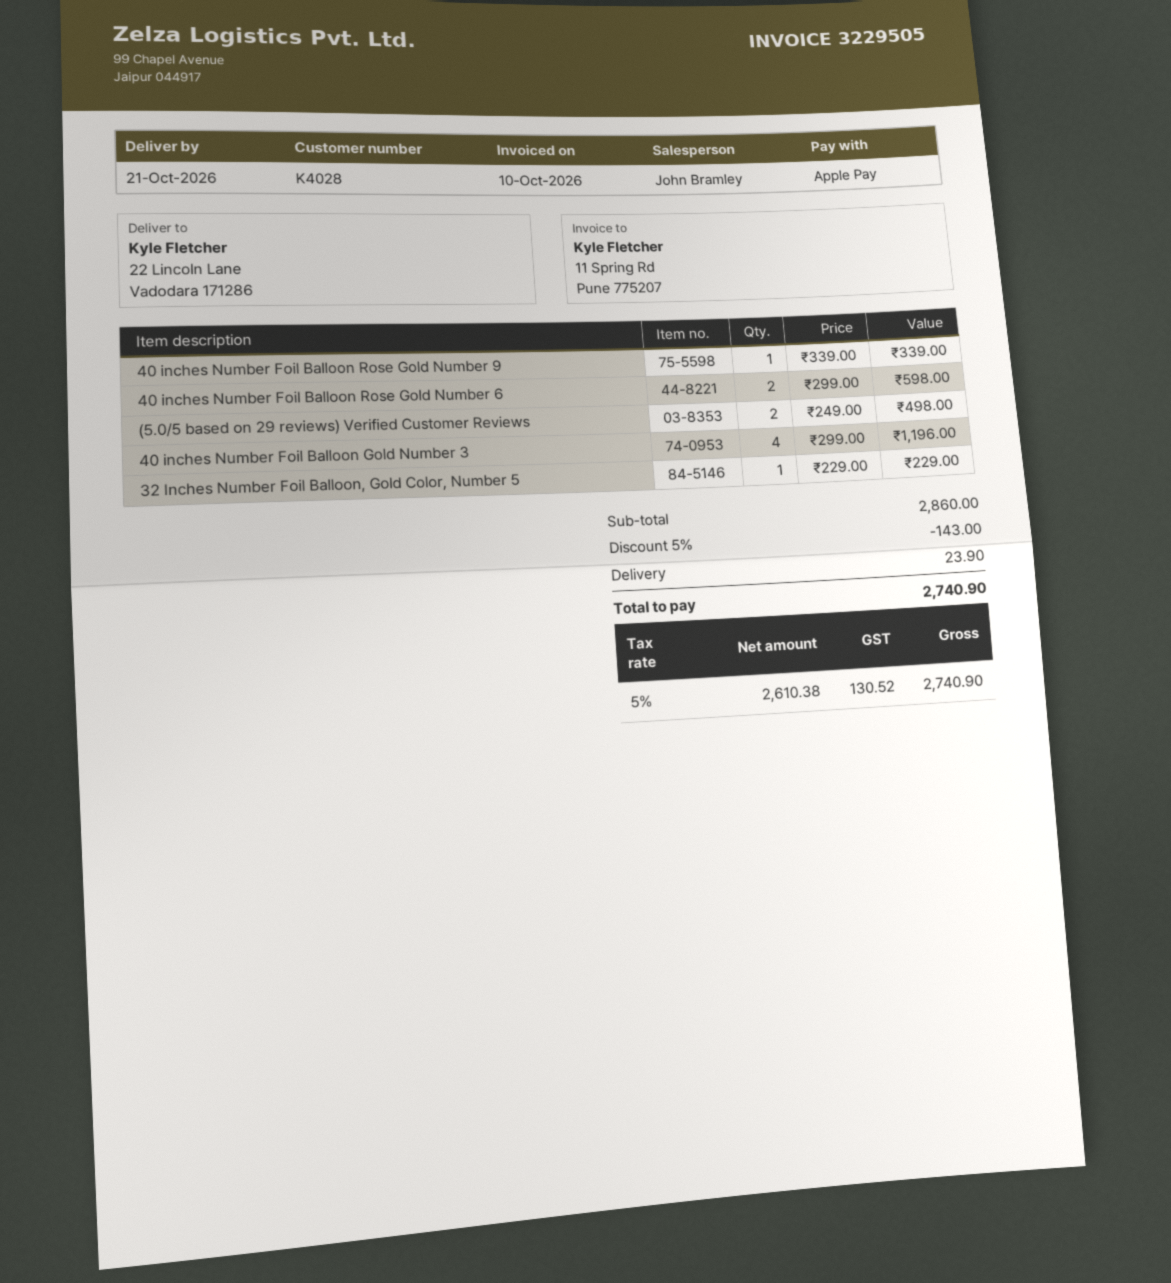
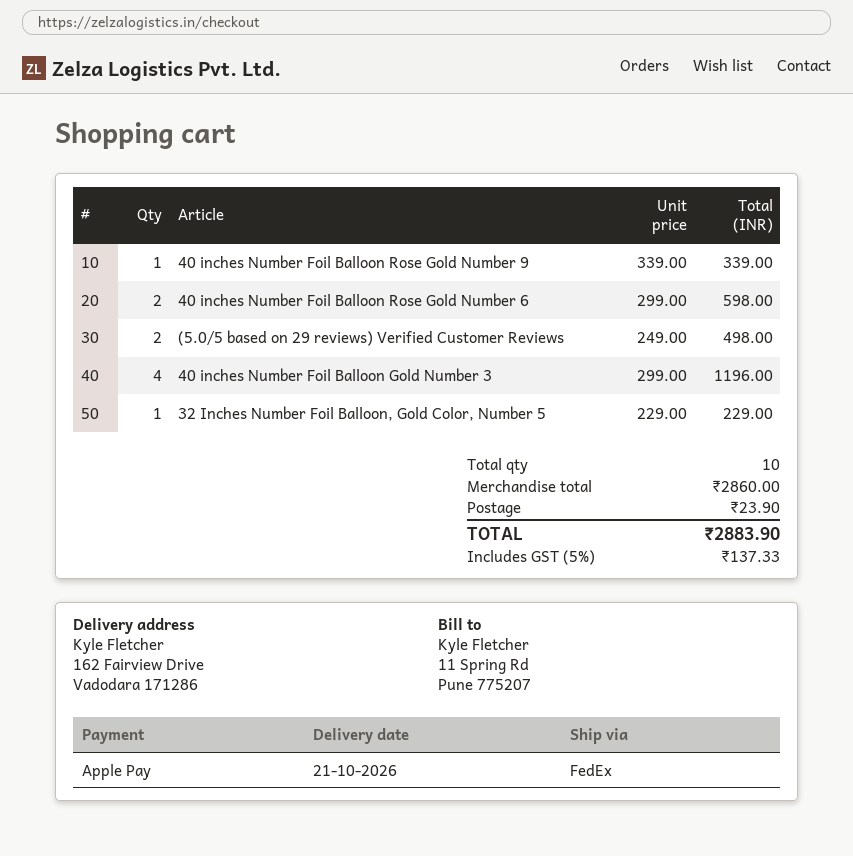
ship to: 22 Lincoln Lane, Vadodara 171286 -> 162 Fairview Drive, Vadodara 171286
discount: 5% = 143.00 -> none
tax: 5% = 130.52 -> 5% = 137.33
total: 2740.90 -> 2883.90

